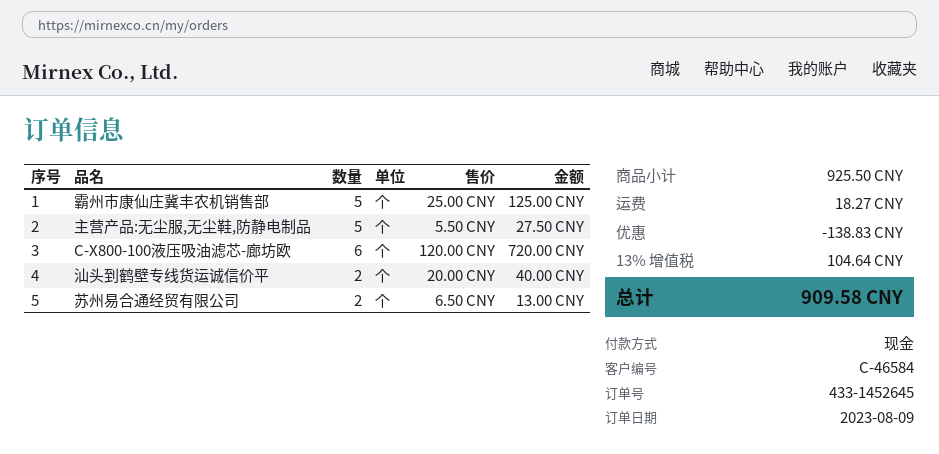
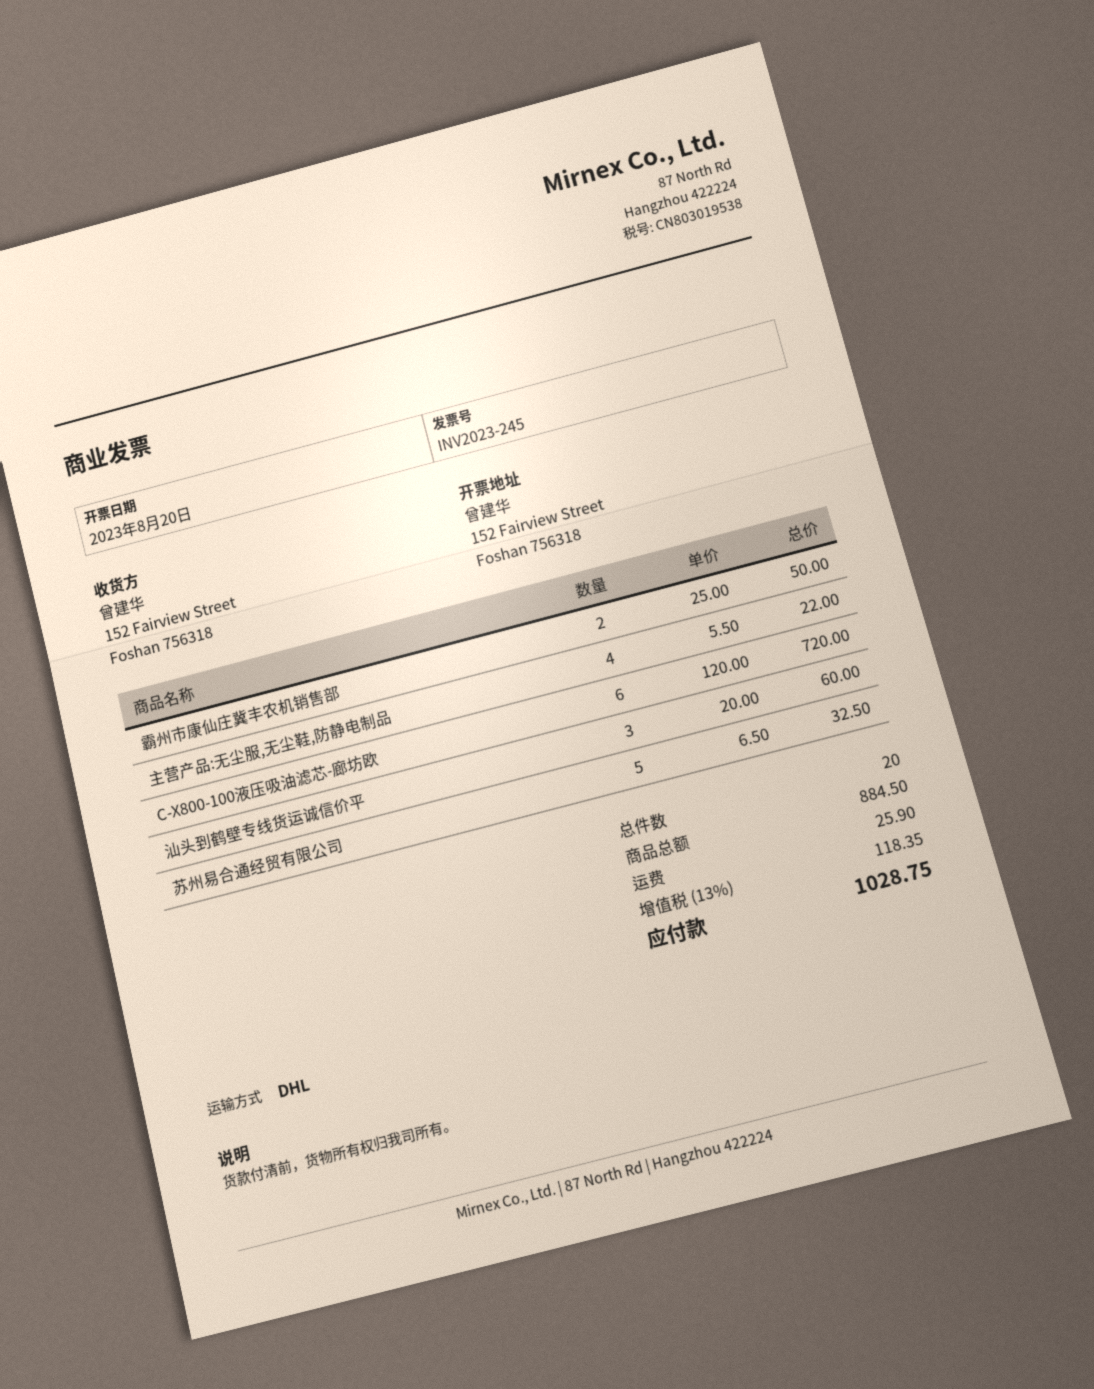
霸州市康仙庄冀丰农机销售部: 5 x 25.00 = 125.00 -> 2 x 25.00 = 50.00
主营产品:无尘服,无尘鞋,防静电制品: 5 x 5.50 = 27.50 -> 4 x 5.50 = 22.00
汕头到鹤壁专线货运诚信价平: 2 x 20.00 = 40.00 -> 3 x 20.00 = 60.00
苏州易合通经贸有限公司: 2 x 6.50 = 13.00 -> 5 x 6.50 = 32.50
subtotal: 925.50 -> 884.50
discount: 138.83 -> none
shipping: 18.27 -> 25.90
tax: 13% = 104.64 -> 13% = 118.35
total: 909.58 -> 1028.75

